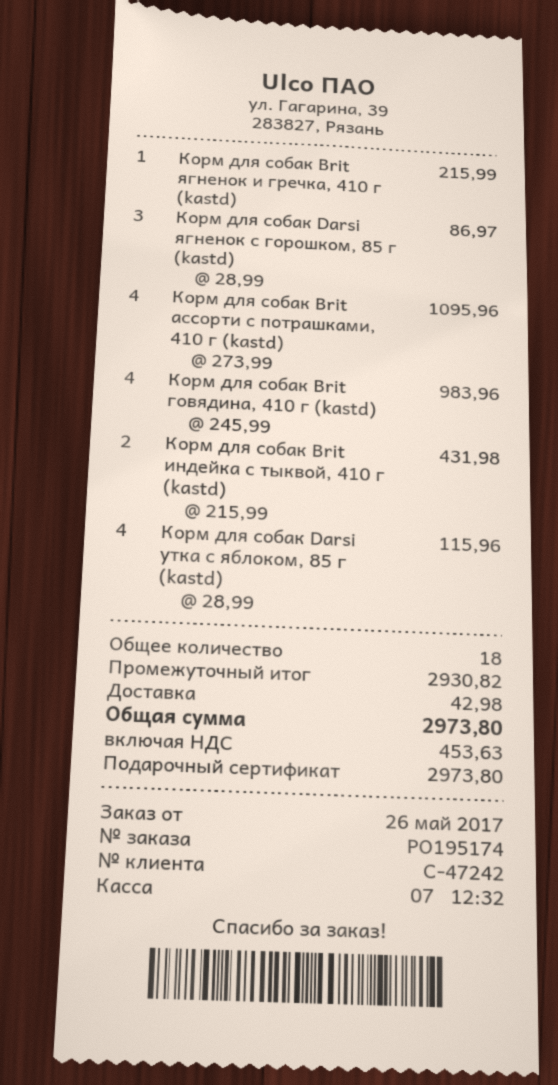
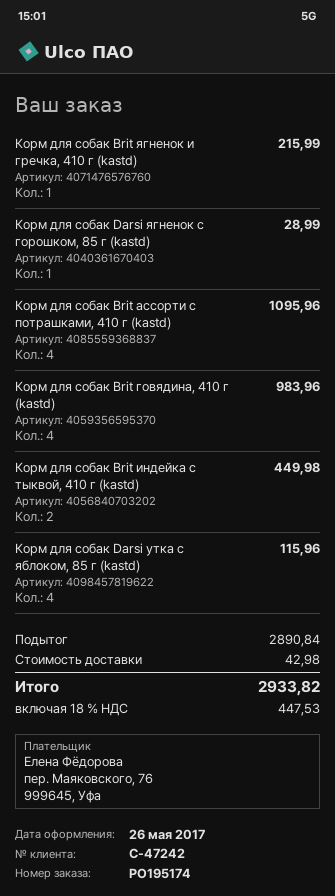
Корм для собак Darsi ягненок с горошком, 85 г (kastd): 3 for 86.97 -> 1 for 28.99
Корм для собак Brit индейка с тыквой, 410 г (kastd): 2 for 431.98 -> 2 for 449.98
subtotal: 2930.82 -> 2890.84
tax: 453.63 -> 447.53
total: 2973.80 -> 2933.82

